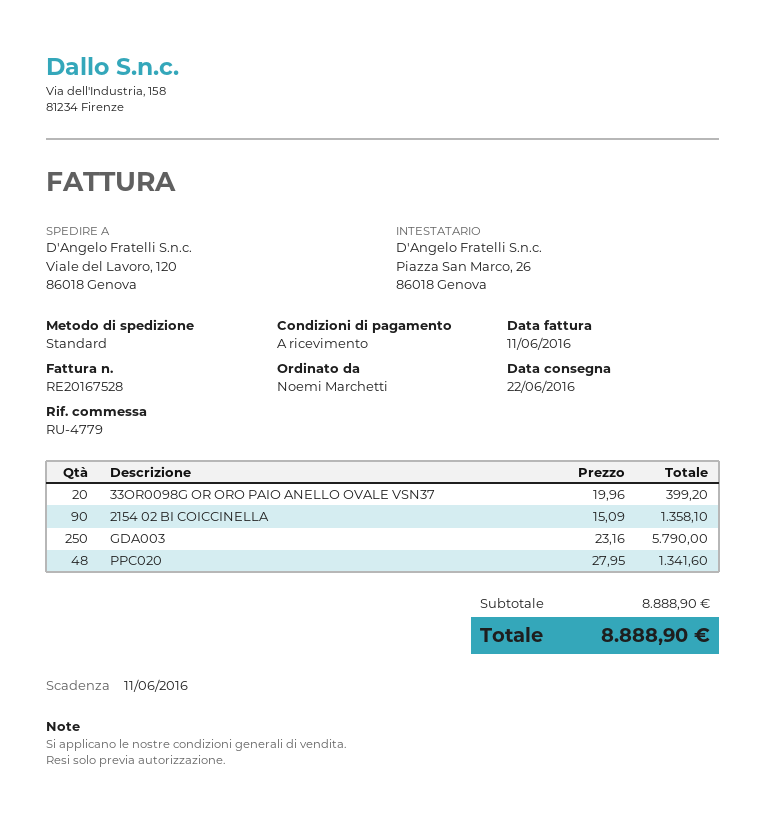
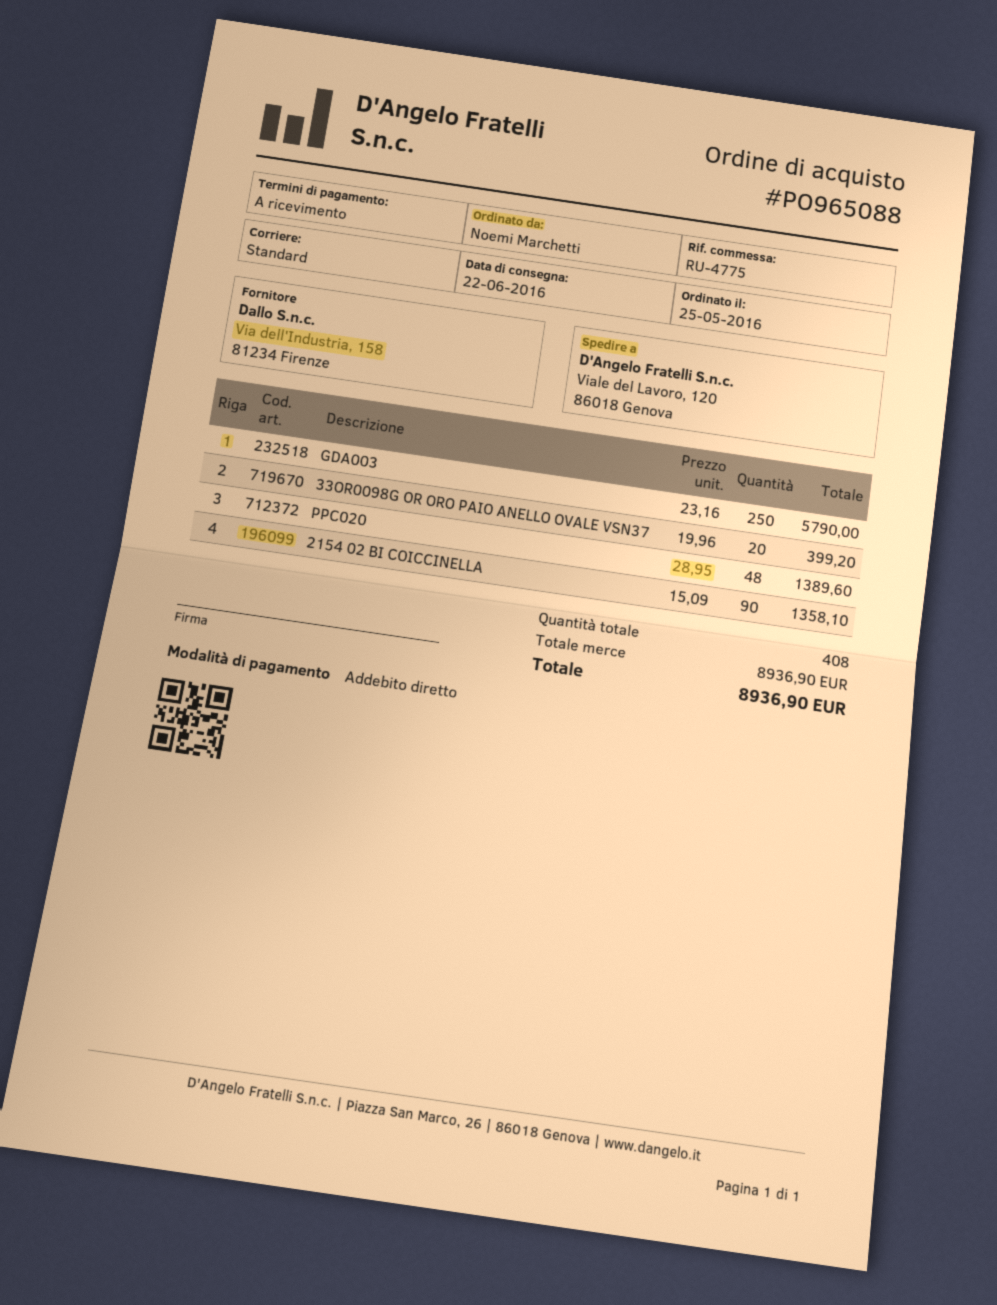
reference: RU-4779 -> RU-4775
PPC020: 48 x 27.95 = 1341.60 -> 48 x 28.95 = 1389.60
subtotal: 8888.90 -> 8936.90
total: 8888.90 -> 8936.90

